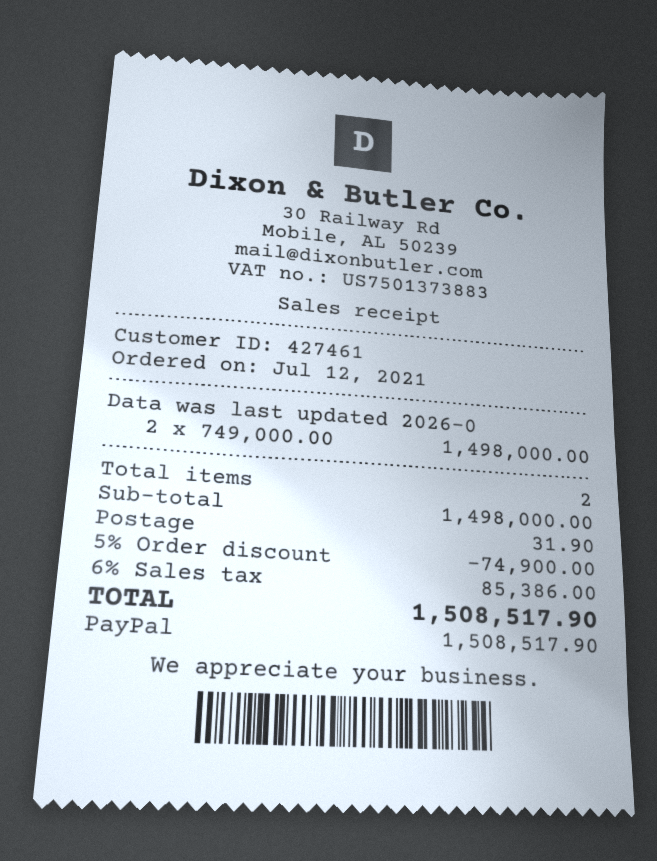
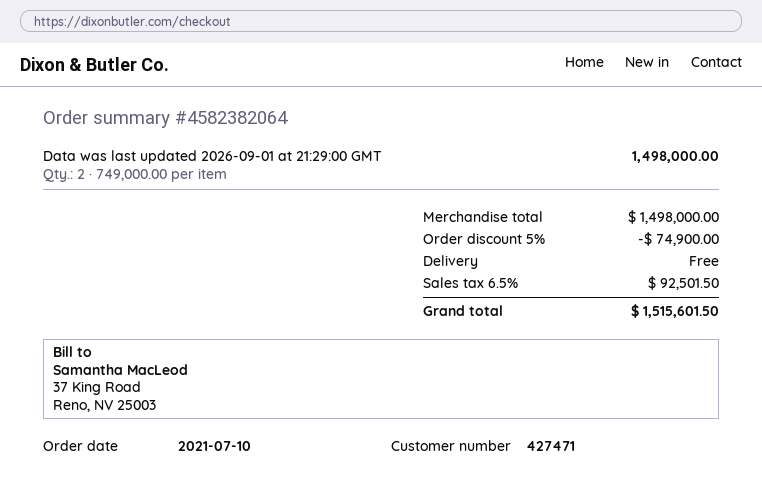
order date: 2021-07-12 -> 2021-07-10
customer number: 427461 -> 427471
shipping: 31.90 -> 0.00
tax: 6% = 85386.00 -> 6.5% = 92501.50
total: 1508517.90 -> 1515601.50

